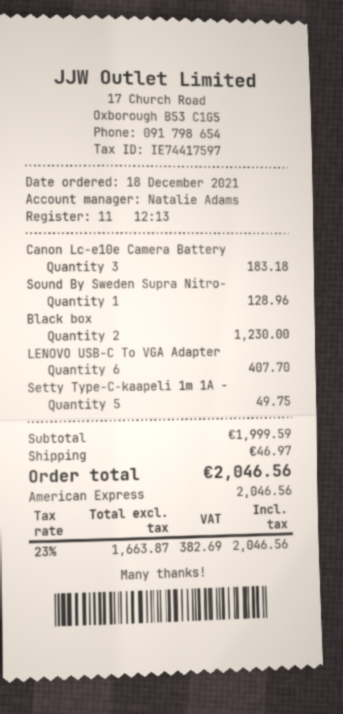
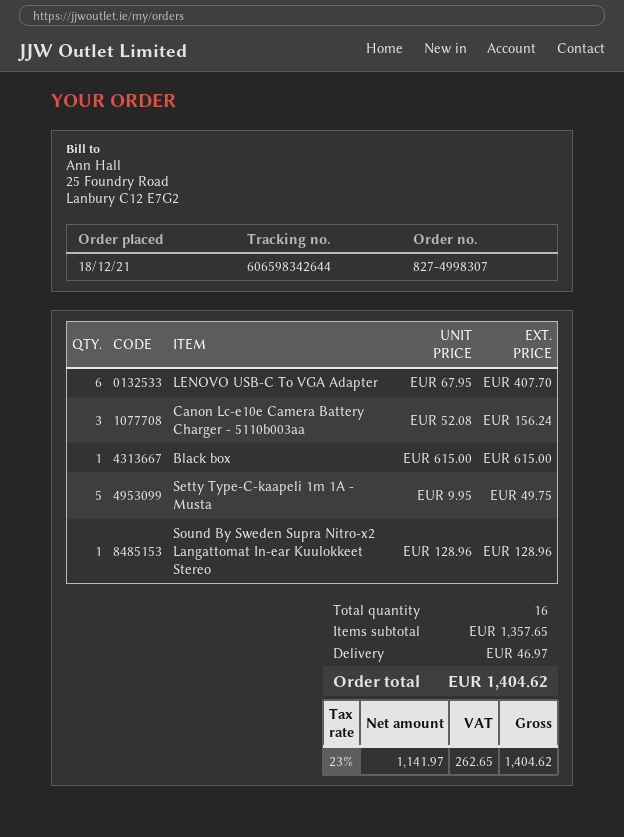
Canon Lc-e10e Camera Battery: 3 for 183.18 -> 3 for 156.24
Black box: 2 for 1230.00 -> 1 for 615.00
subtotal: 1999.59 -> 1357.65
net: 1663.87 -> 1141.97
tax: 23% = 382.69 -> 23% = 262.65
total: 2046.56 -> 1404.62

